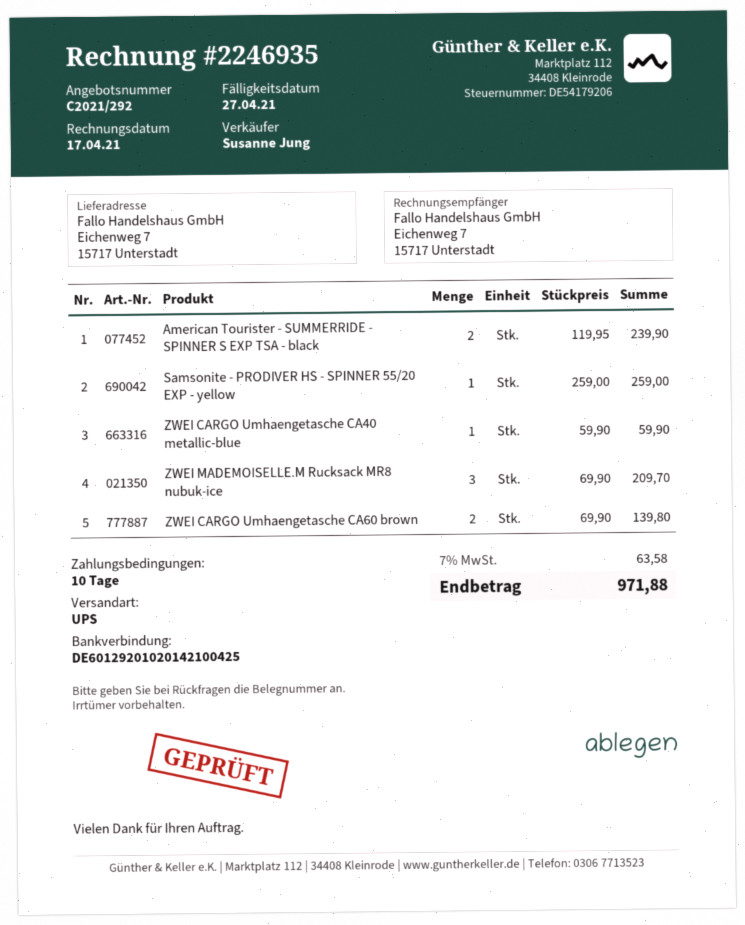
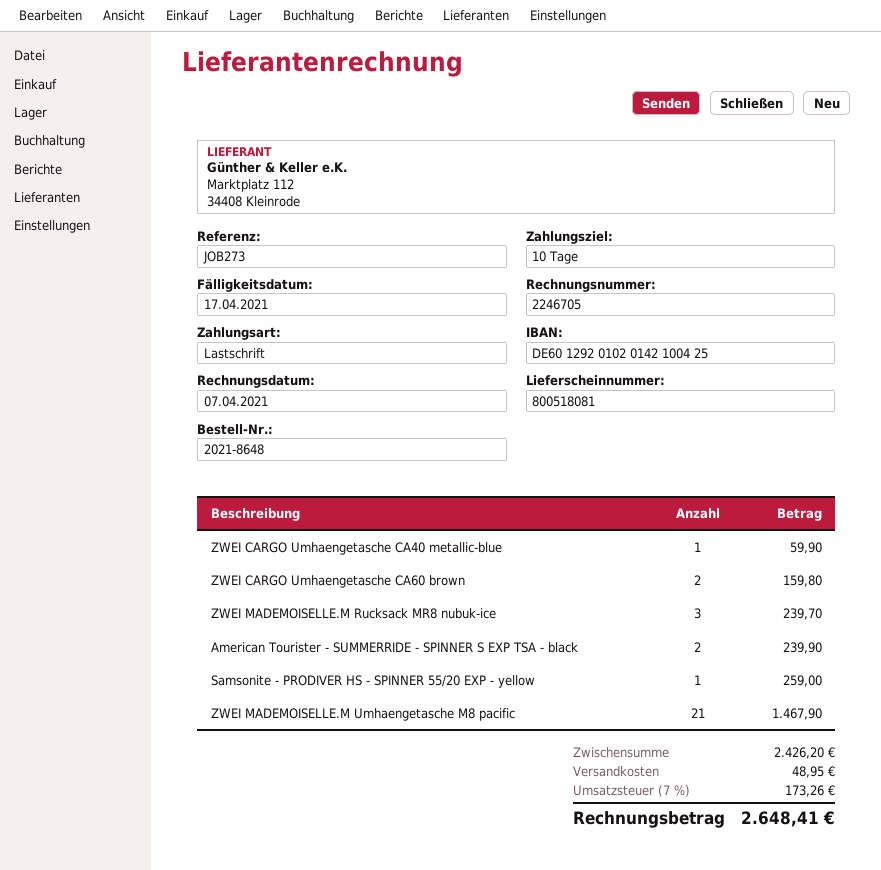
invoice number: 2246935 -> 2246705
invoice date: 2021-04-17 -> 2021-04-07
due date: 2021-04-27 -> 2021-04-17
ZWEI MADEMOISELLE.M Rucksack MR8 nubuk-ice: 3 for 209.70 -> 3 for 239.70
ZWEI CARGO Umhaengetasche CA60 brown: 2 for 139.80 -> 2 for 159.80
ZWEI MADEMOISELLE.M Umhaengetasche M8 pacific: none -> 21 for 1467.90
shipping: none -> 48.95
tax: 7% = 63.58 -> 7% = 173.26
total: 971.88 -> 2648.41

